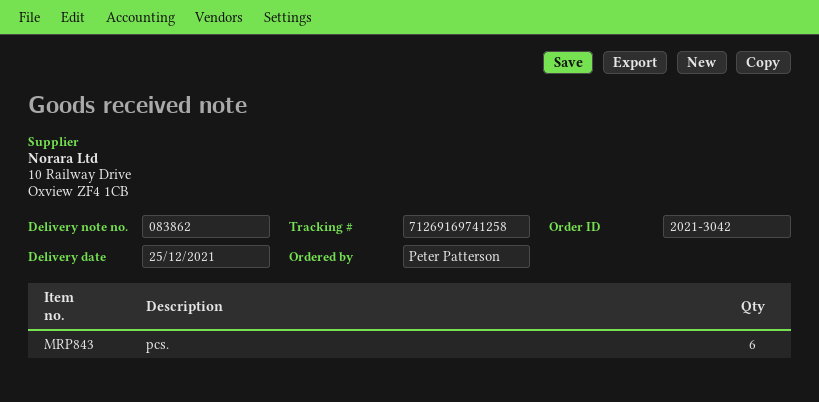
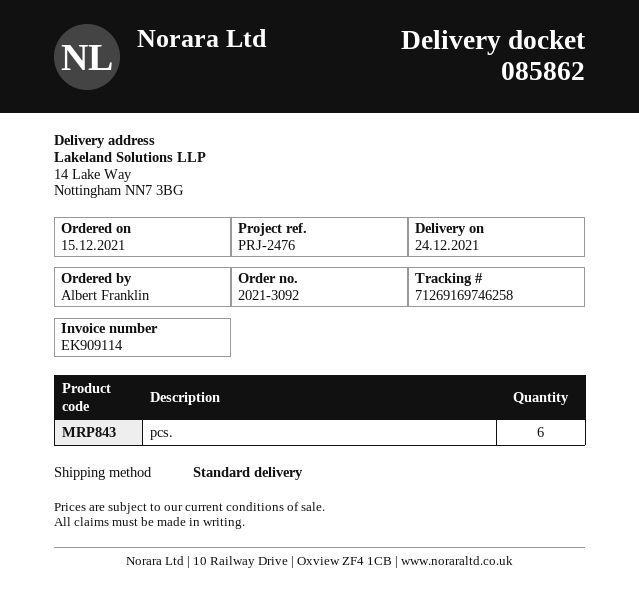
order number: 2021-3042 -> 2021-3092
delivery note number: 083862 -> 085862
delivery date: 2021-12-25 -> 2021-12-24
ordered by: Peter Patterson -> Albert Franklin
tracking number: 71269169741258 -> 71269169746258

